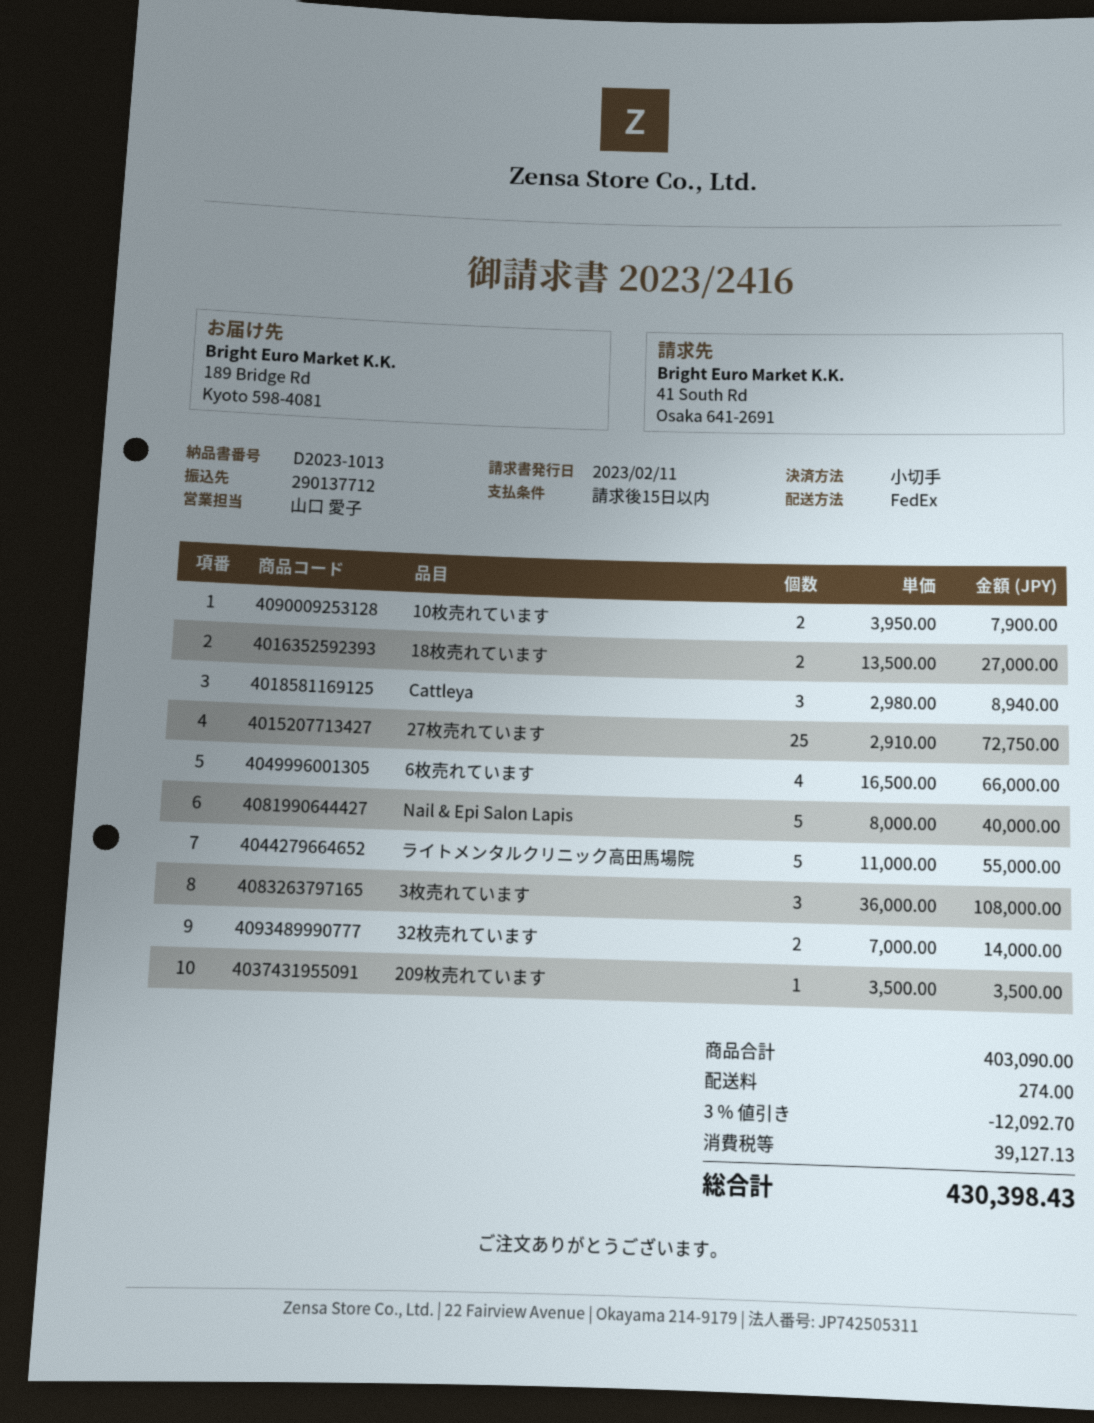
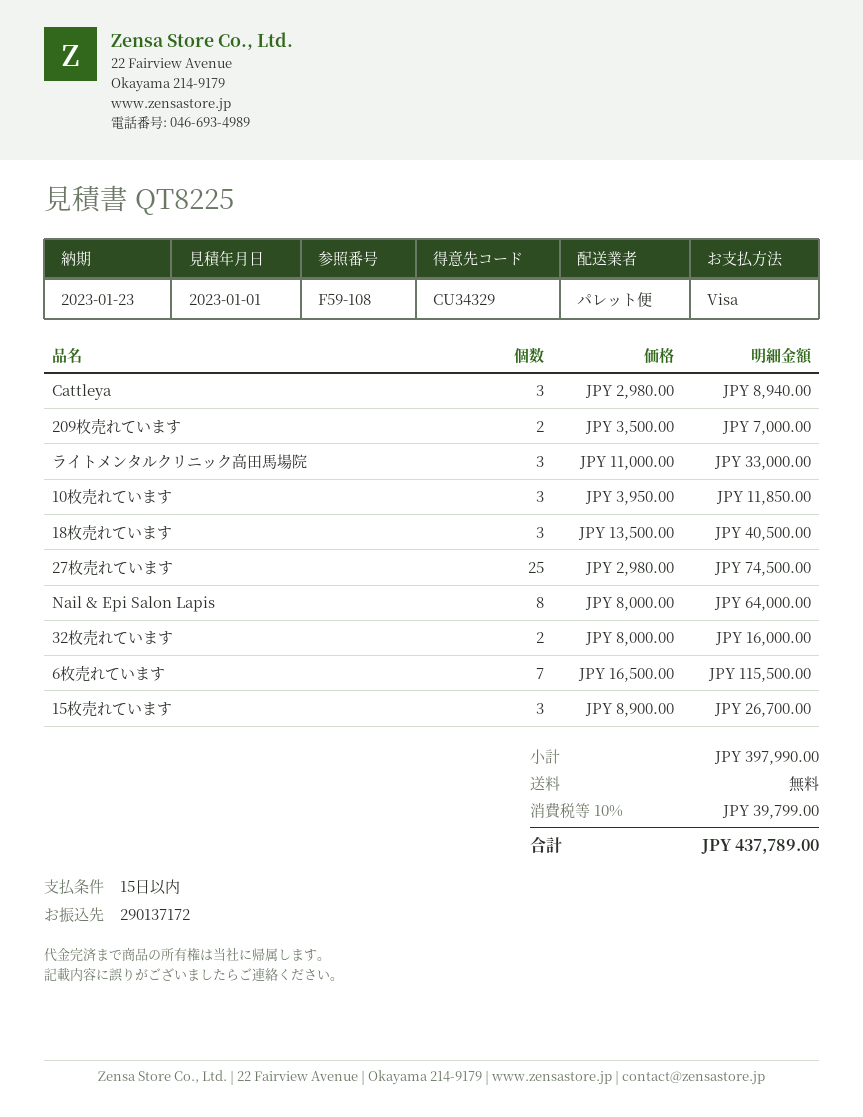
payment method: cheque -> Visa
bank account: 290137712 -> 290137172
shipping method: FedEx -> pallet freight
10枚売れています: 2 x 3950.00 = 7900.00 -> 3 x 3950.00 = 11850.00
18枚売れています: 2 x 13500.00 = 27000.00 -> 3 x 13500.00 = 40500.00
27枚売れています: 25 x 2910.00 = 72750.00 -> 25 x 2980.00 = 74500.00
6枚売れています: 4 x 16500.00 = 66000.00 -> 7 x 16500.00 = 115500.00
Nail & Epi Salon Lapis: 5 x 8000.00 = 40000.00 -> 8 x 8000.00 = 64000.00
ライトメンタルクリニック高田馬場院: 5 x 11000.00 = 55000.00 -> 3 x 11000.00 = 33000.00
3枚売れています: 3 x 36000.00 = 108000.00 -> none
32枚売れています: 2 x 7000.00 = 14000.00 -> 2 x 8000.00 = 16000.00
209枚売れています: 1 x 3500.00 = 3500.00 -> 2 x 3500.00 = 7000.00
15枚売れています: none -> 3 x 8900.00 = 26700.00
subtotal: 403090.00 -> 397990.00
discount: 3% = 12092.70 -> none
shipping: 274.00 -> 0.00
tax: 39127.13 -> 39799.00
total: 430398.43 -> 437789.00

